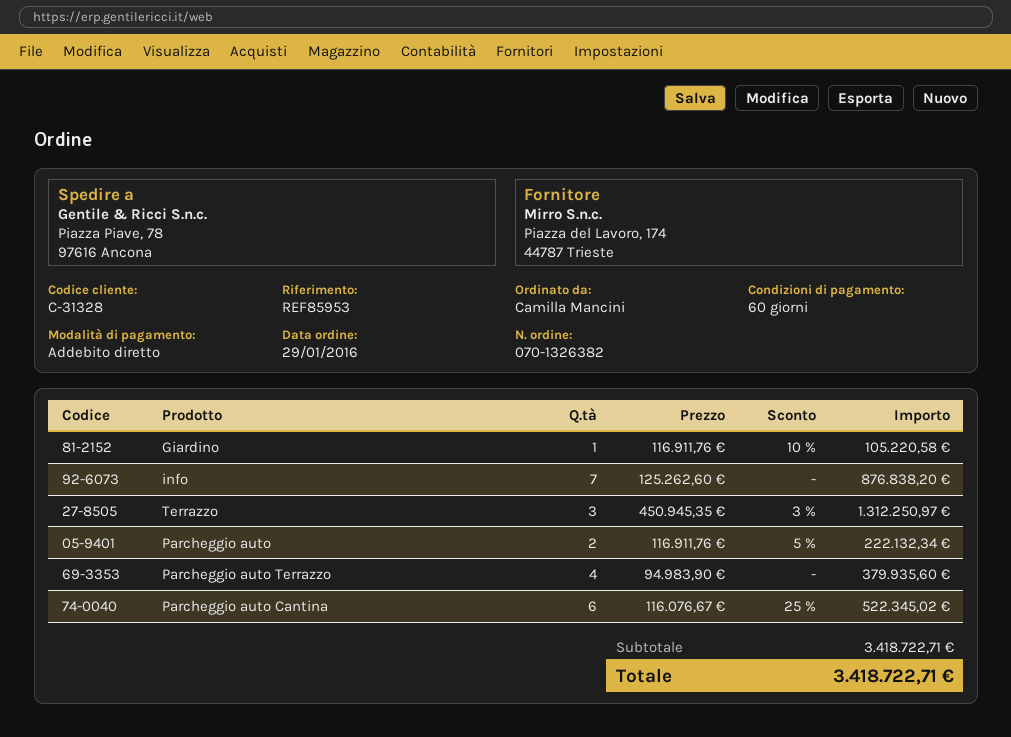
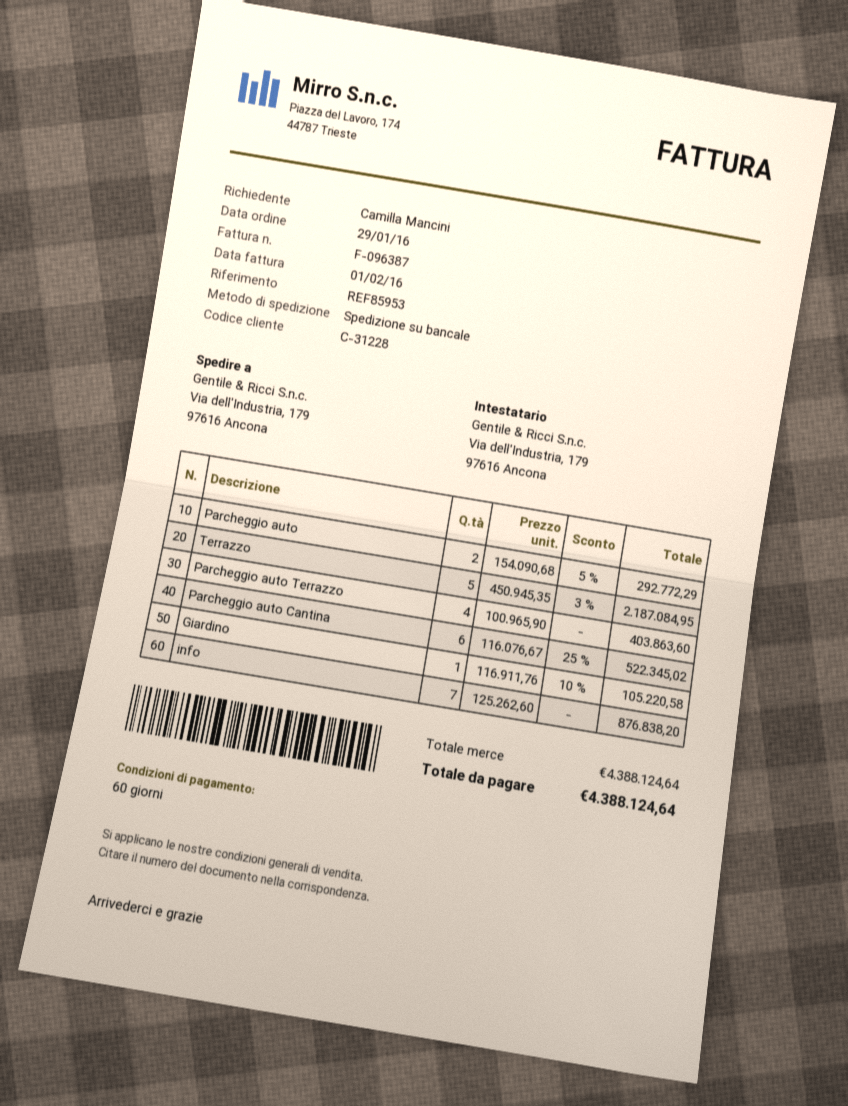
customer number: C-31328 -> C-31228
ship to: Piazza Piave, 78, 97616 Ancona -> Via dell'Industria, 179, 97616 Ancona
Terrazzo: 3 x 450945.35 - 3% = 1312250.97 -> 5 x 450945.35 - 3% = 2187084.95
Parcheggio auto: 2 x 116911.76 - 5% = 222132.34 -> 2 x 154090.68 - 5% = 292772.29
Parcheggio auto Terrazzo: 4 x 94983.90 = 379935.60 -> 4 x 100965.90 = 403863.60
subtotal: 3418722.71 -> 4388124.64
total: 3418722.71 -> 4388124.64

